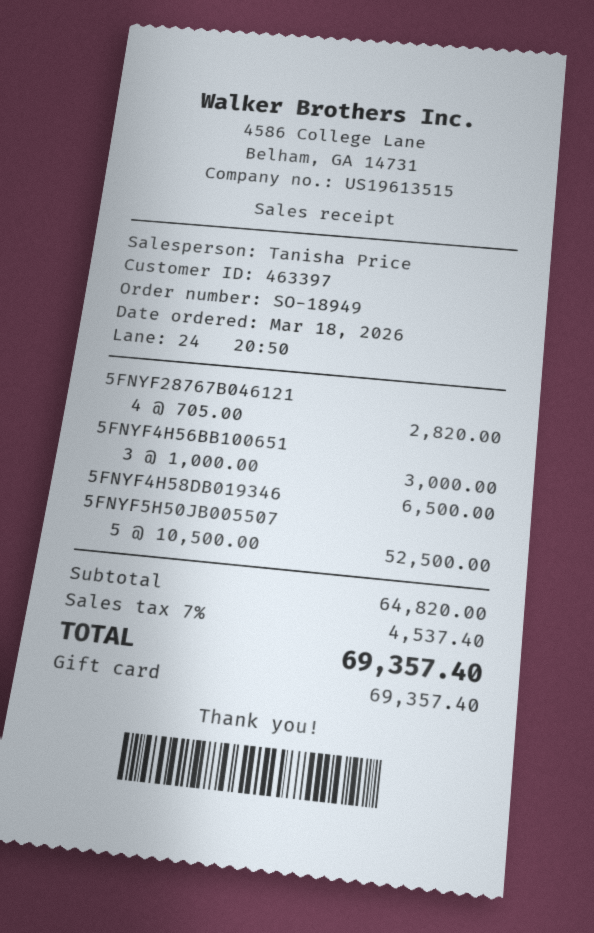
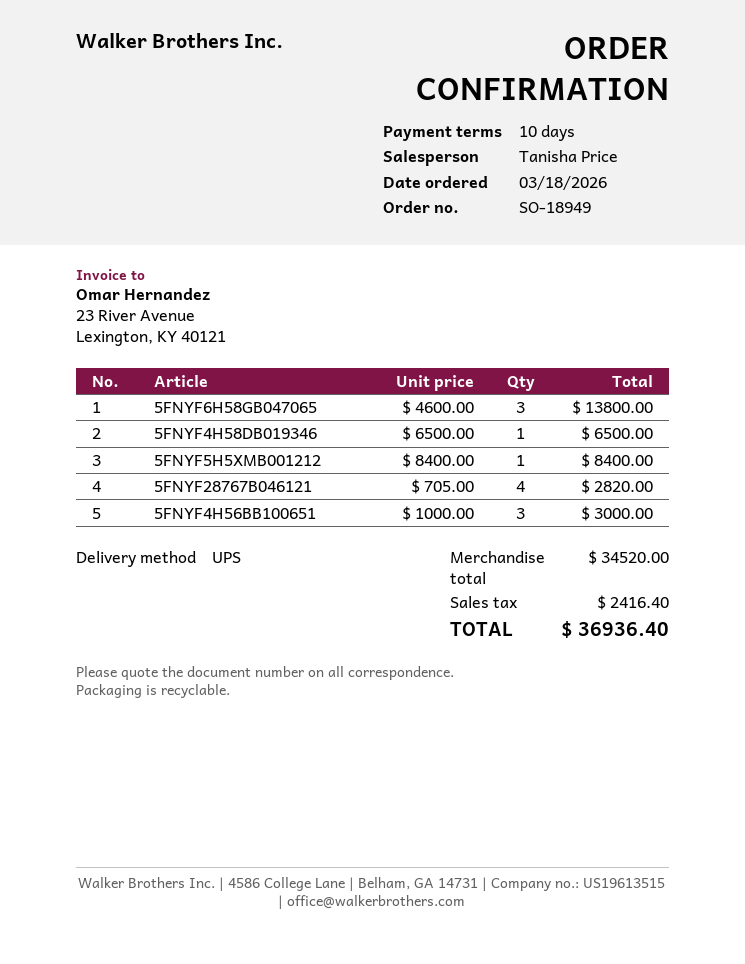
5FNYF5H50JB005507: 5 x 10500.00 = 52500.00 -> none
5FNYF6H58GB047065: none -> 3 x 4600.00 = 13800.00
5FNYF5H5XMB001212: none -> 1 x 8400.00 = 8400.00
subtotal: 64820.00 -> 34520.00
tax: 4537.40 -> 2416.40
total: 69357.40 -> 36936.40

